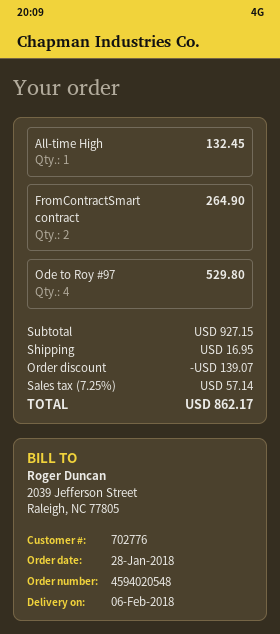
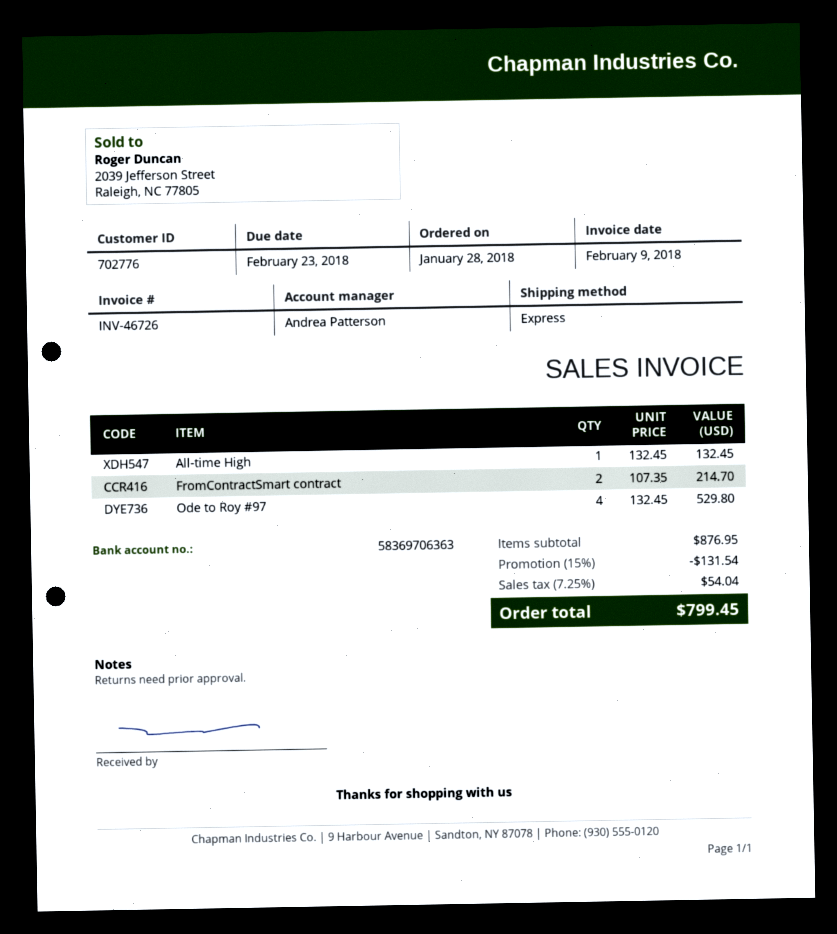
FromContractSmart contract: 2 for 264.90 -> 2 for 214.70
subtotal: 927.15 -> 876.95
discount: 139.07 -> 131.54
shipping: 16.95 -> none
tax: 7.25% = 57.14 -> 7.25% = 54.04
total: 862.17 -> 799.45

